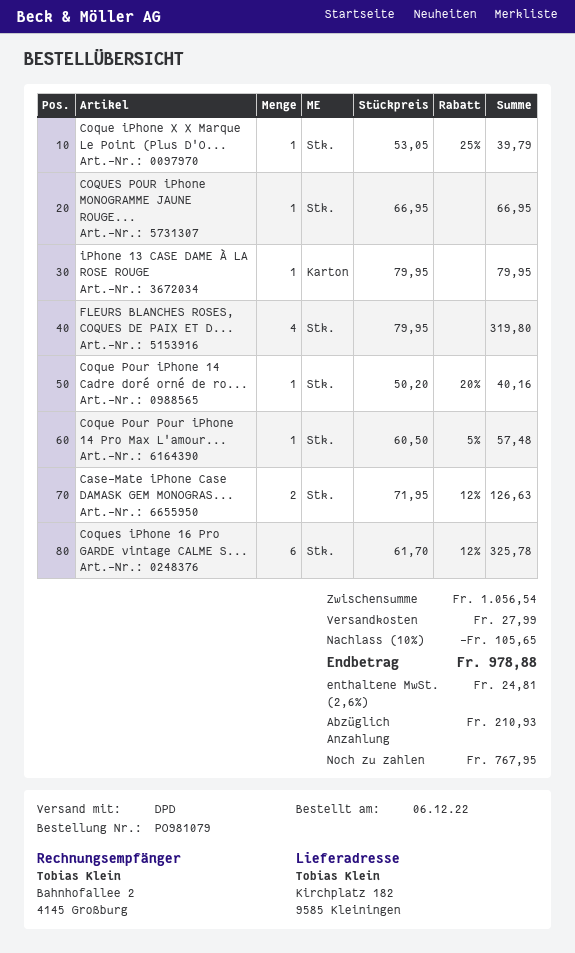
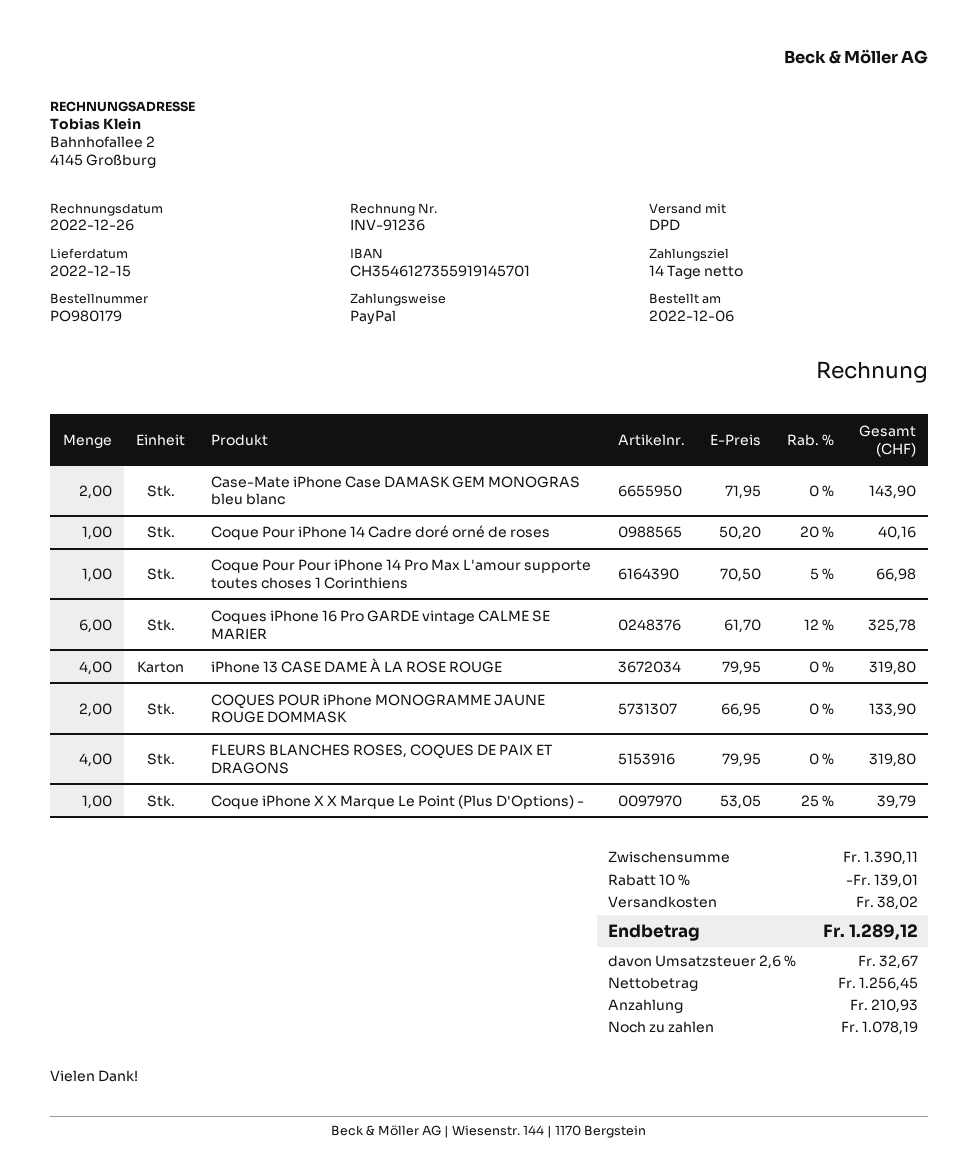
order number: PO981079 -> PO980179
COQUES POUR iPhone MONOGRAMME JAUNE ROUGE...: 1 x 66.95 = 66.95 -> 2 x 66.95 = 133.90
iPhone 13 CASE DAME À LA ROSE ROUGE: 1 x 79.95 = 79.95 -> 4 x 79.95 = 319.80
Coque Pour Pour iPhone 14 Pro Max L'amour...: 1 x 60.50 - 5% = 57.48 -> 1 x 70.50 - 5% = 66.98
Case-Mate iPhone Case DAMASK GEM MONOGRAS...: 2 x 71.95 - 12% = 126.63 -> 2 x 71.95 = 143.90
subtotal: 1056.54 -> 1390.11
discount: 10% = 105.65 -> 10% = 139.01
shipping: 27.99 -> 38.02
tax: 2.6% = 24.81 -> 2.6% = 32.67
total: 978.88 -> 1289.12
balance: 767.95 -> 1078.19

